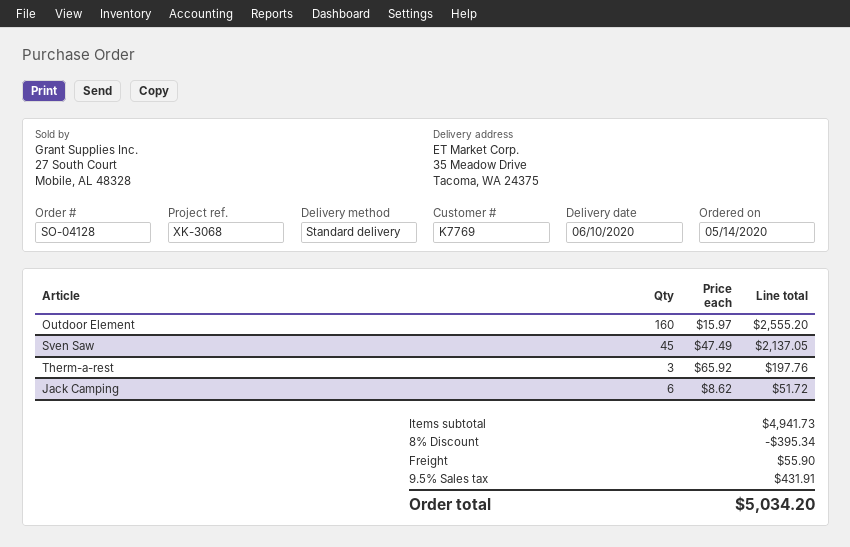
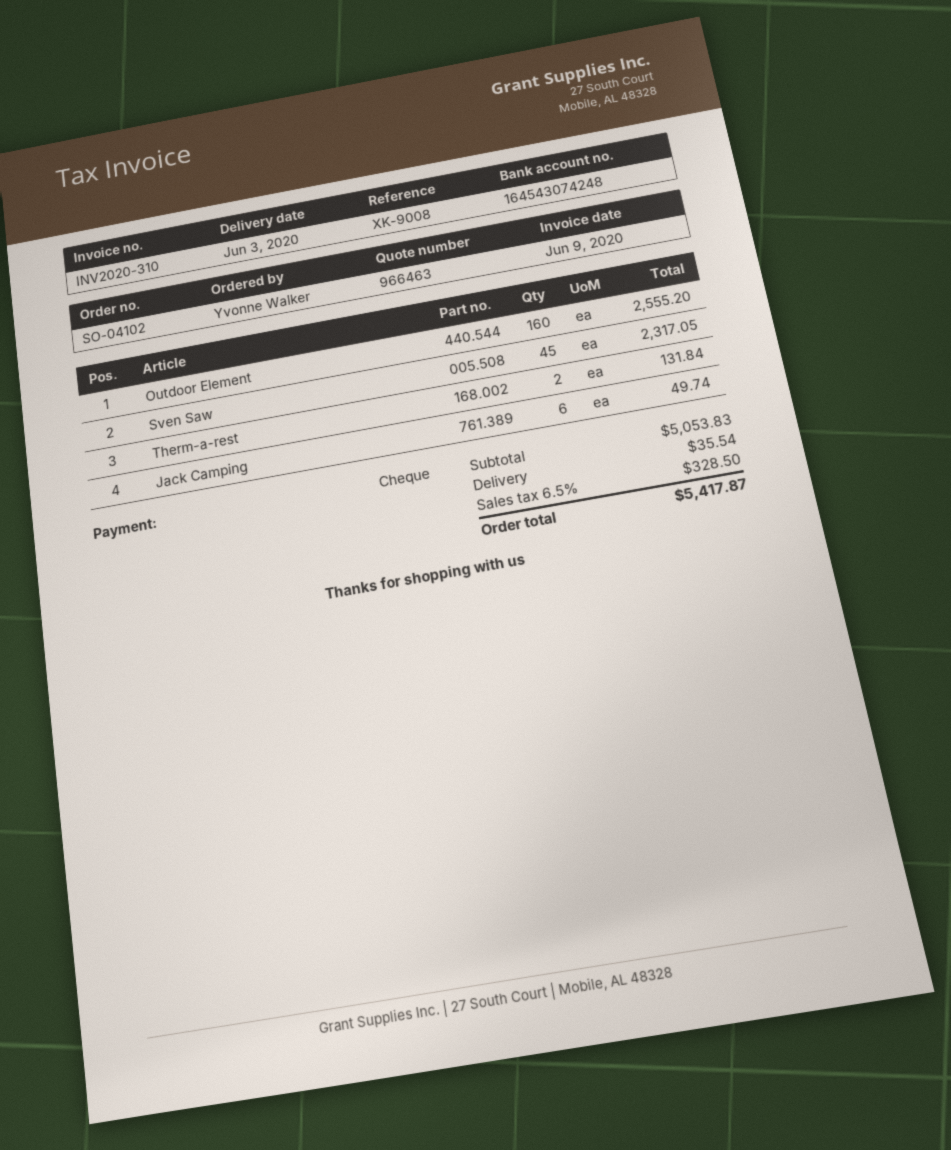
order number: SO-04128 -> SO-04102
delivery date: 2020-06-10 -> 2020-06-03
reference: XK-3068 -> XK-9008
Sven Saw: 45 for 2137.05 -> 45 for 2317.05
Therm-a-rest: 3 for 197.76 -> 2 for 131.84
Jack Camping: 6 for 51.72 -> 6 for 49.74
subtotal: 4941.73 -> 5053.83
discount: 8% = 395.34 -> none
shipping: 55.90 -> 35.54
tax: 9.5% = 431.91 -> 6.5% = 328.50
total: 5034.20 -> 5417.87

